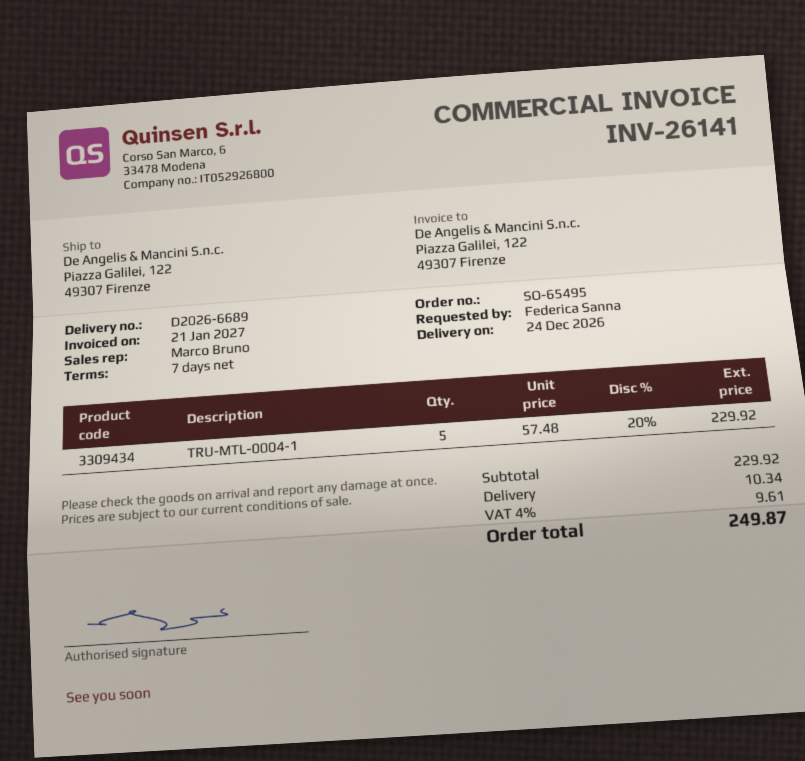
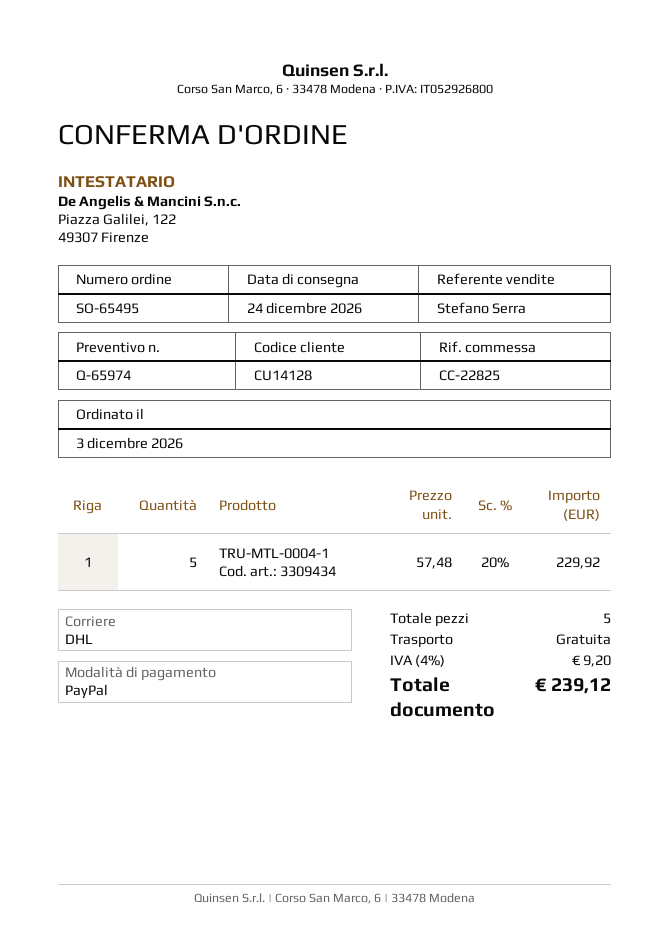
sales rep: Marco Bruno -> Stefano Serra
shipping: 10.34 -> 0.00
tax: 4% = 9.61 -> 4% = 9.20
total: 249.87 -> 239.12

